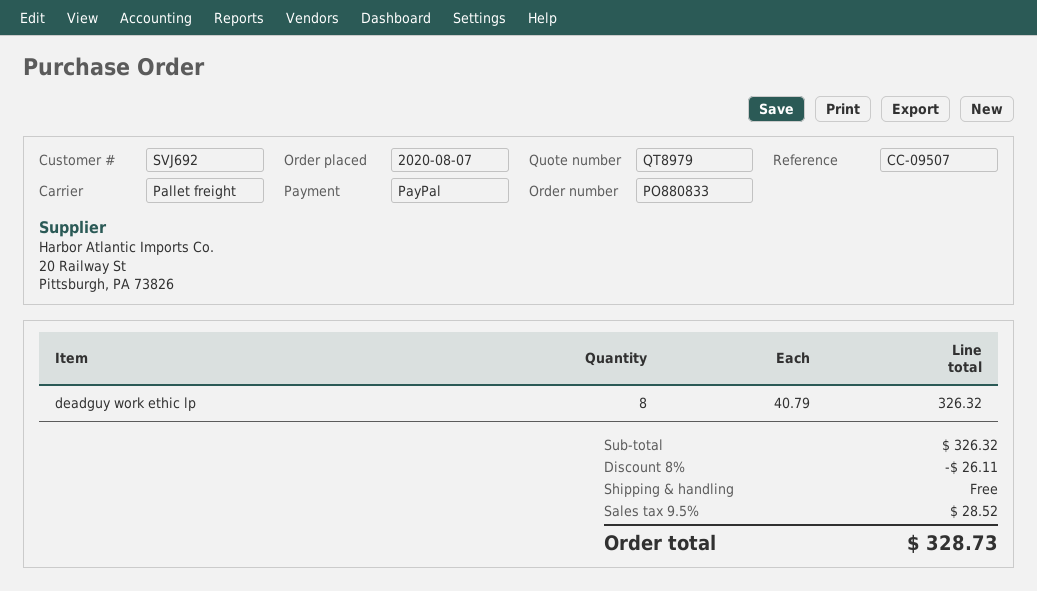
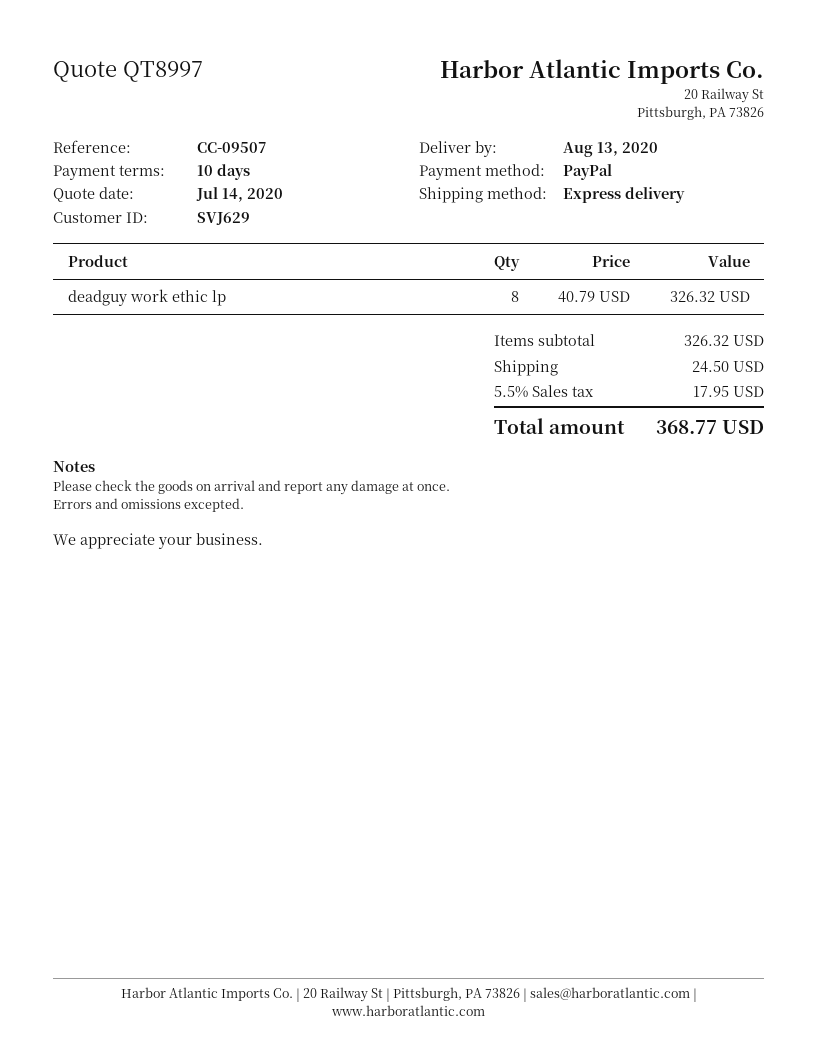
quote number: QT8979 -> QT8997
customer number: SVJ692 -> SVJ629
shipping method: pallet freight -> express
discount: 8% = 26.11 -> none
shipping: 0.00 -> 24.50
tax: 9.5% = 28.52 -> 5.5% = 17.95
total: 328.73 -> 368.77

